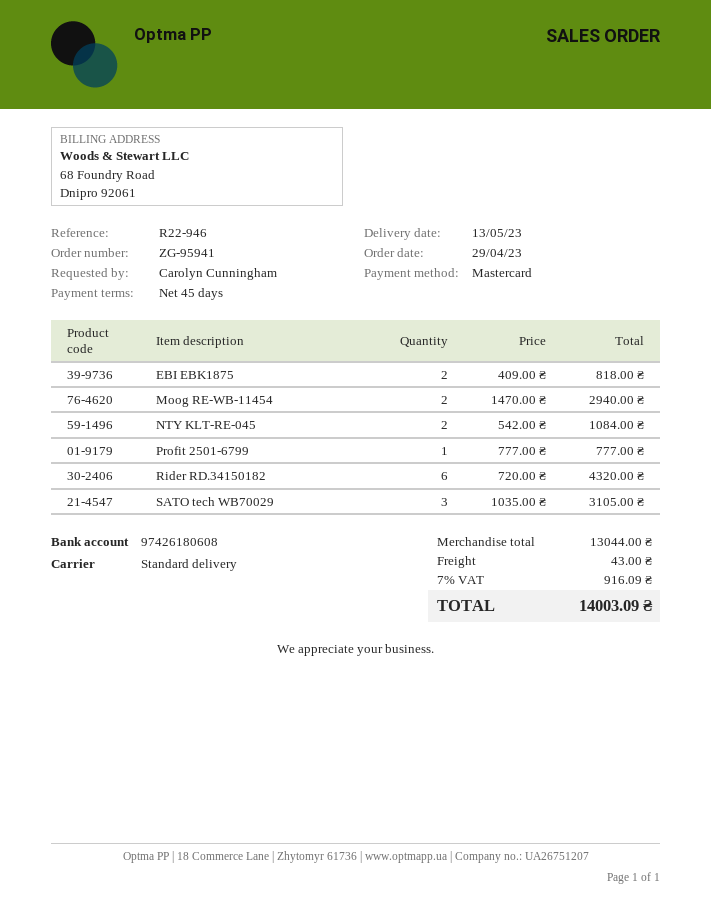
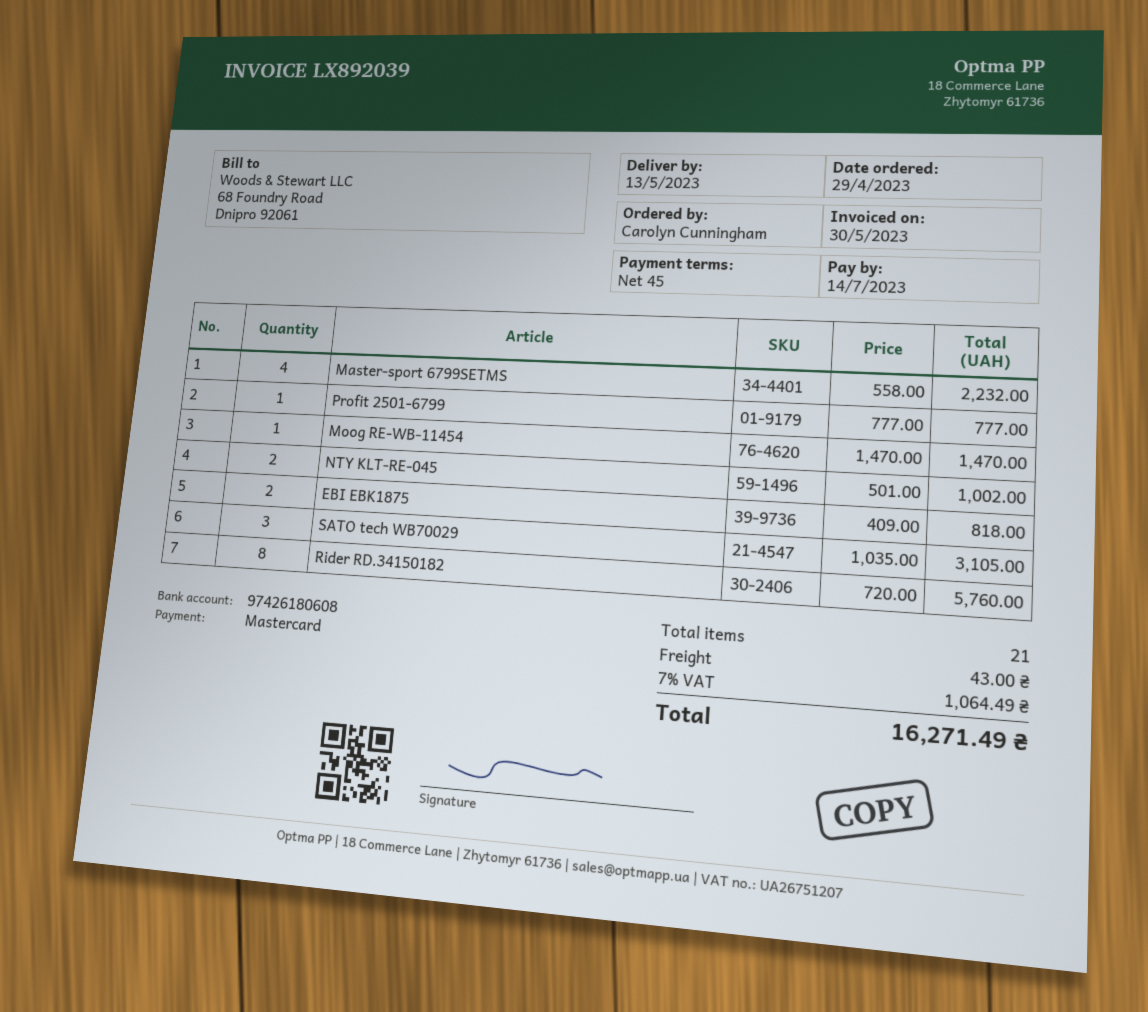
Moog RE-WB-11454: 2 x 1470.00 = 2940.00 -> 1 x 1470.00 = 1470.00
NTY KLT-RE-045: 2 x 542.00 = 1084.00 -> 2 x 501.00 = 1002.00
Rider RD.34150182: 6 x 720.00 = 4320.00 -> 8 x 720.00 = 5760.00
Master-sport 6799SETMS: none -> 4 x 558.00 = 2232.00
tax: 7% = 916.09 -> 7% = 1064.49
total: 14003.09 -> 16271.49

